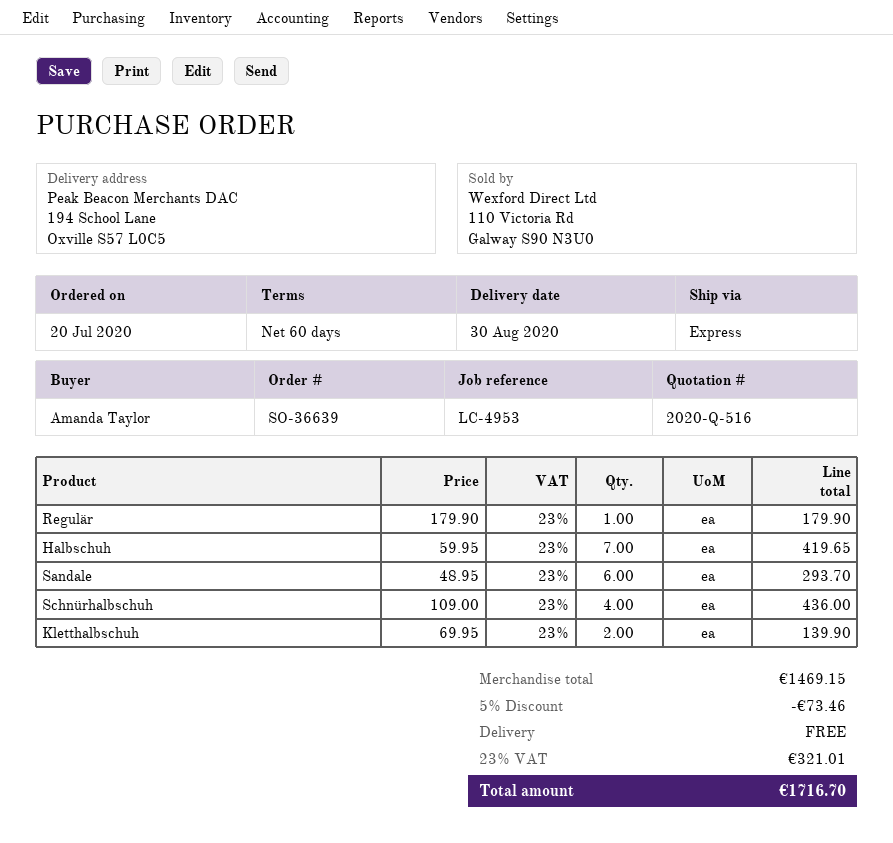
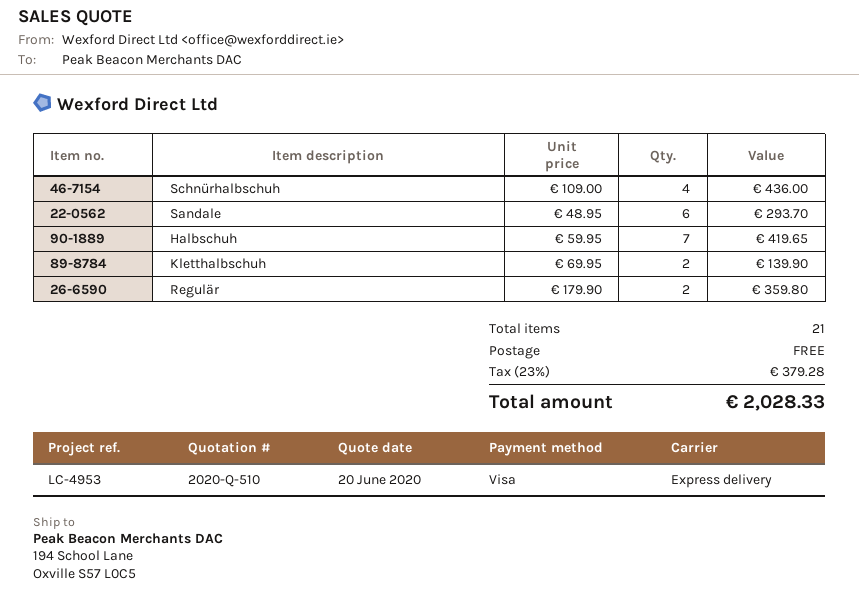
quote number: 2020-Q-516 -> 2020-Q-510
Regulär: 1 x 179.90 = 179.90 -> 2 x 179.90 = 359.80
discount: 5% = 73.46 -> none
tax: 23% = 321.01 -> 23% = 379.28
total: 1716.70 -> 2028.33

